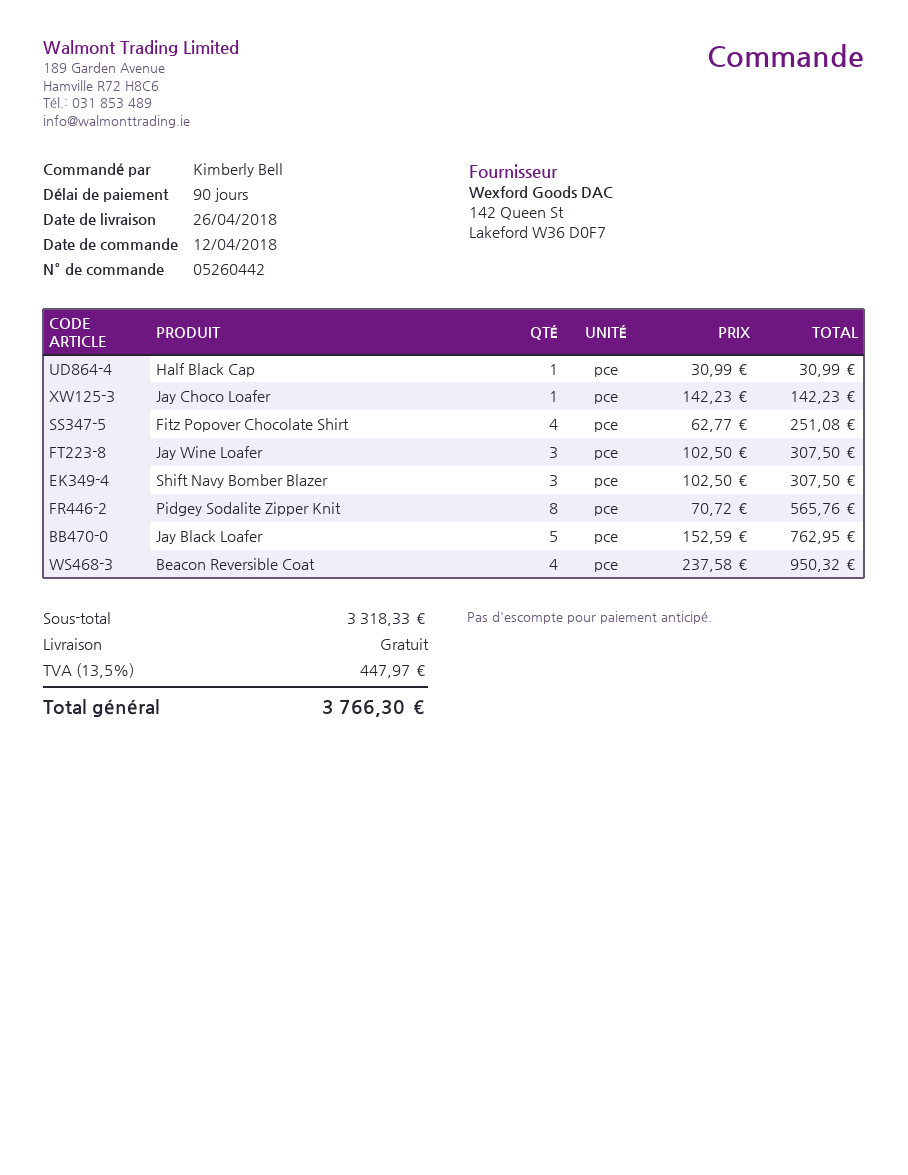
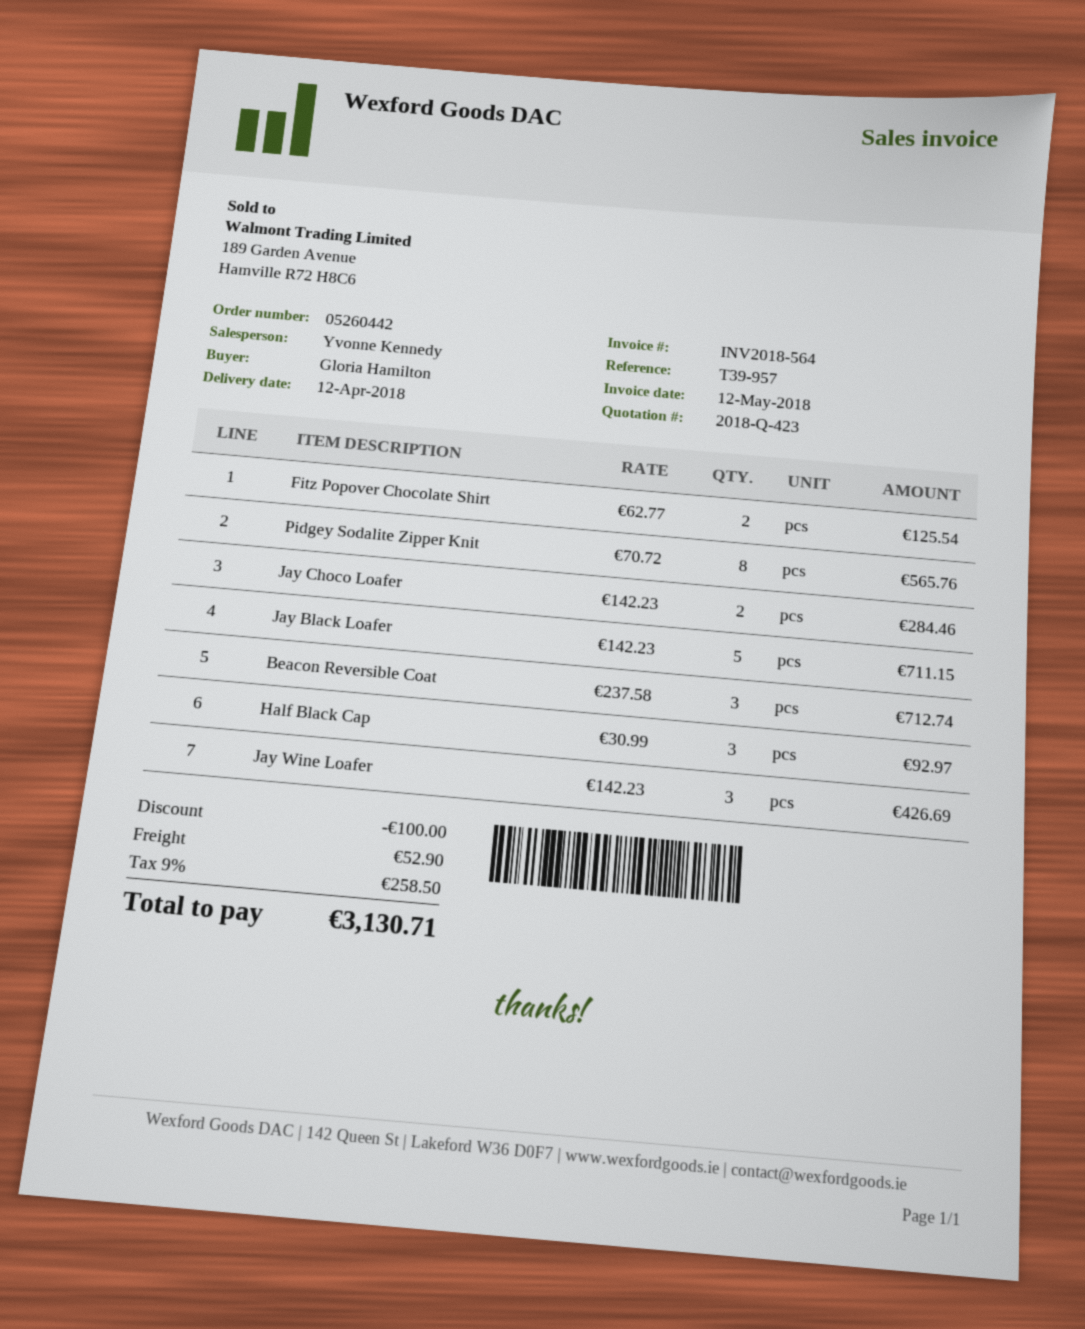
delivery date: 2018-04-26 -> 2018-04-12
ordered by: Kimberly Bell -> Gloria Hamilton
Half Black Cap: 1 x 30.99 = 30.99 -> 3 x 30.99 = 92.97
Jay Choco Loafer: 1 x 142.23 = 142.23 -> 2 x 142.23 = 284.46
Fitz Popover Chocolate Shirt: 4 x 62.77 = 251.08 -> 2 x 62.77 = 125.54
Jay Wine Loafer: 3 x 102.50 = 307.50 -> 3 x 142.23 = 426.69
Shift Navy Bomber Blazer: 3 x 102.50 = 307.50 -> none
Jay Black Loafer: 5 x 152.59 = 762.95 -> 5 x 142.23 = 711.15
Beacon Reversible Coat: 4 x 237.58 = 950.32 -> 3 x 237.58 = 712.74
discount: none -> 100.00
shipping: 0.00 -> 52.90
tax: 13.5% = 447.97 -> 9% = 258.50
total: 3766.30 -> 3130.71

